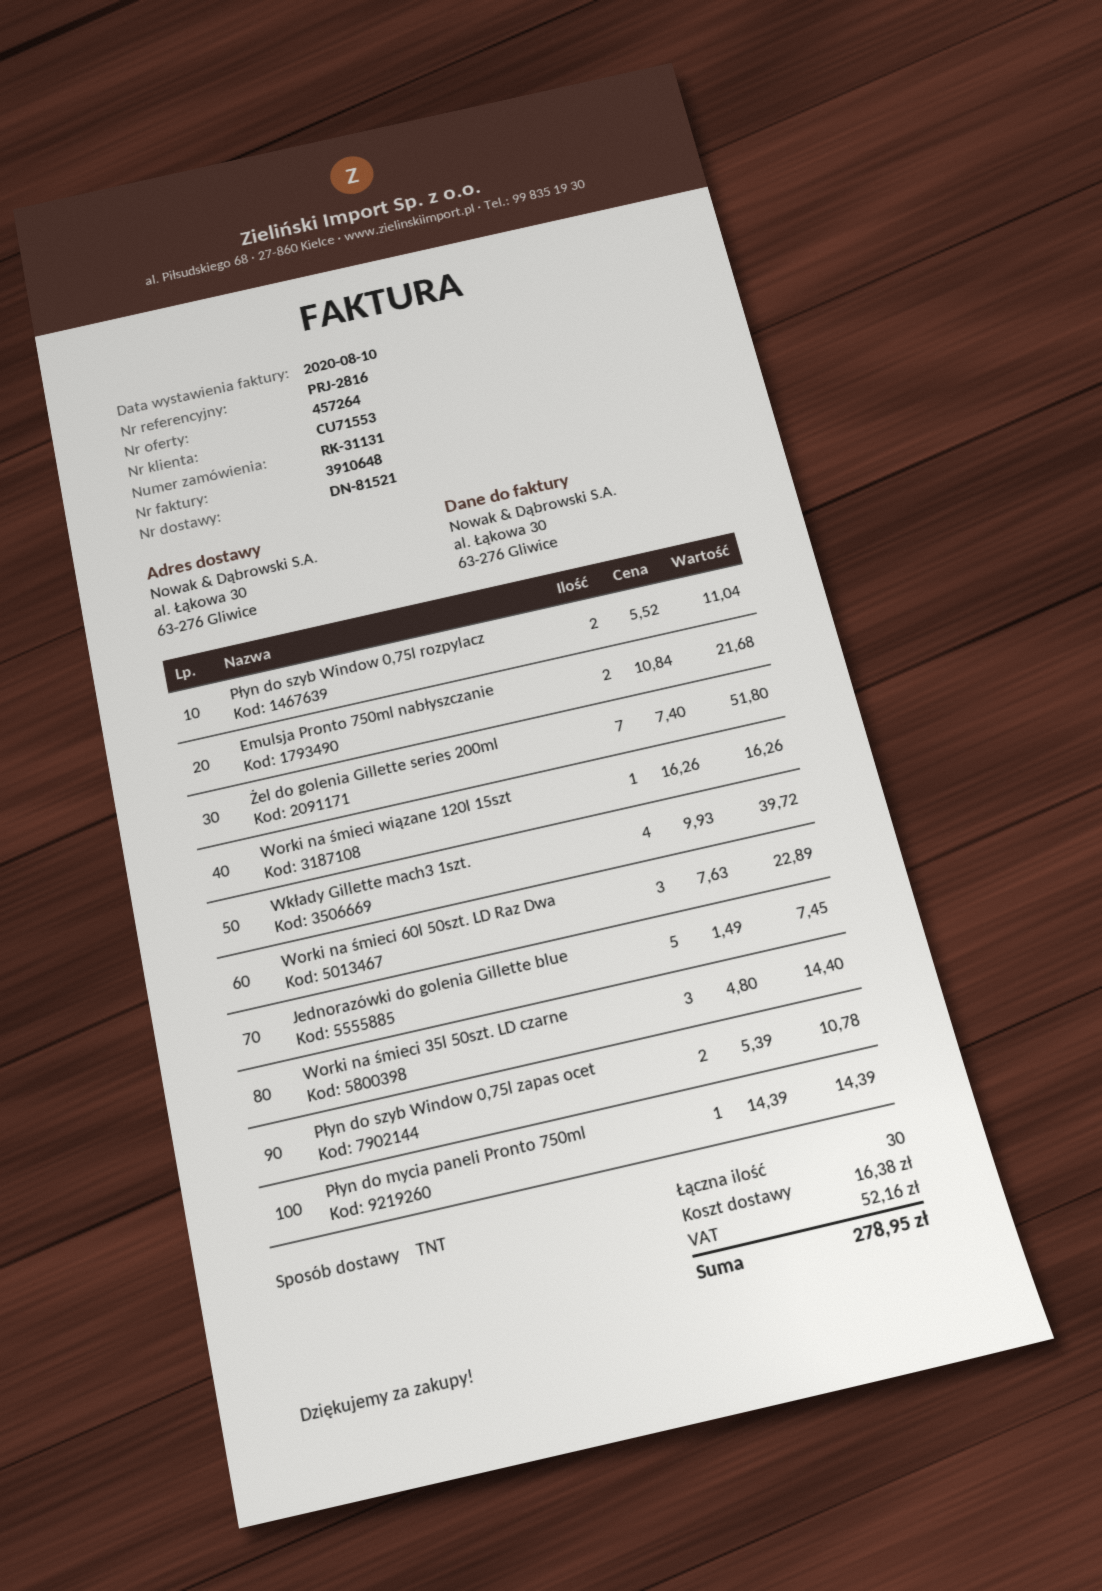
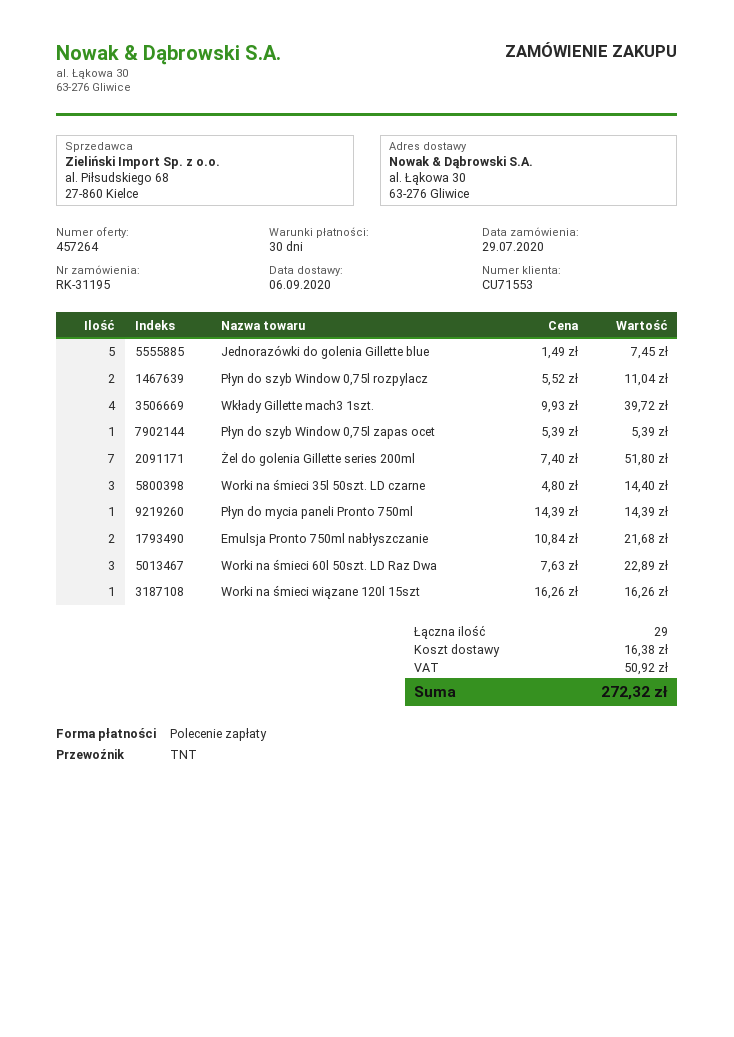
order number: RK-31131 -> RK-31195
Płyn do szyb Window 0,75l zapas ocet: 2 x 5.39 = 10.78 -> 1 x 5.39 = 5.39
total quantity: 30 -> 29
tax: 52.16 -> 50.92
total: 278.95 -> 272.32

